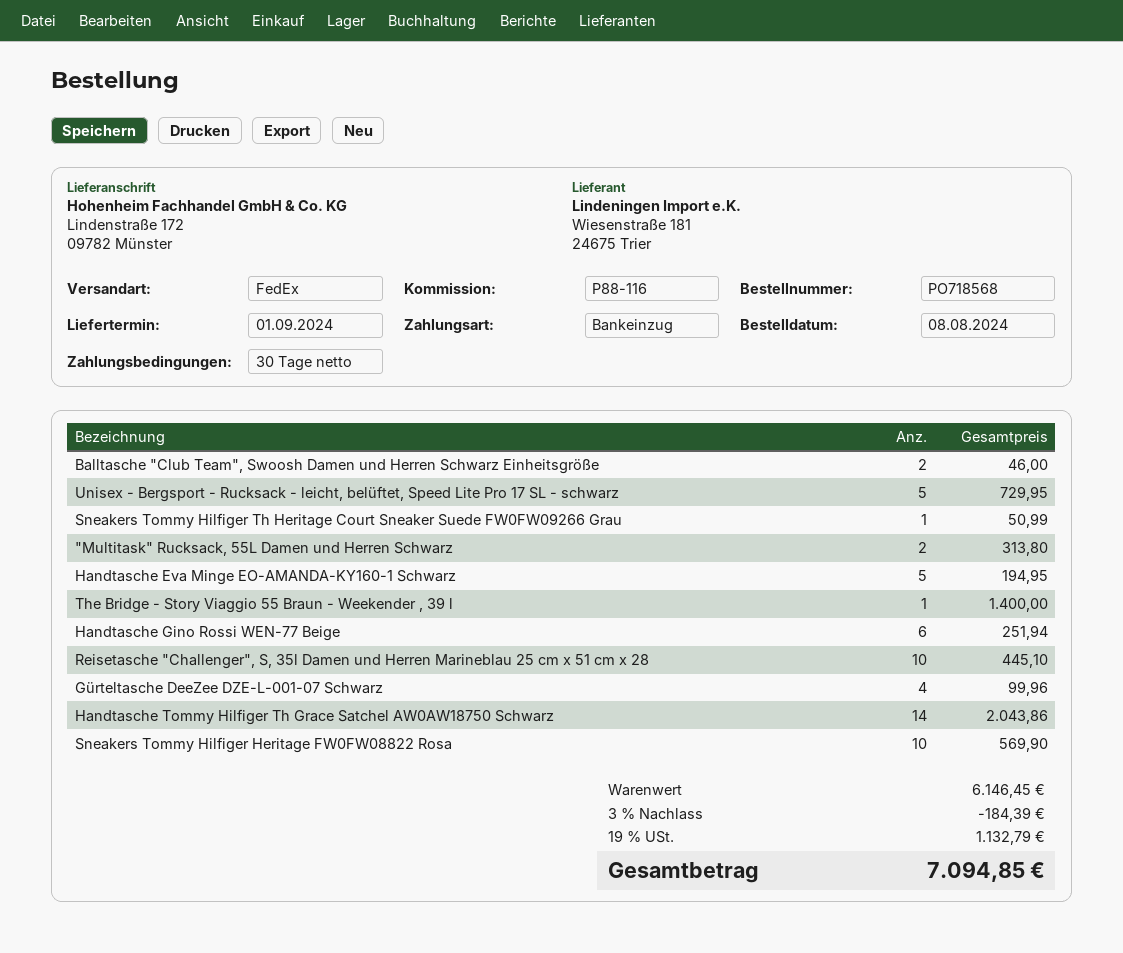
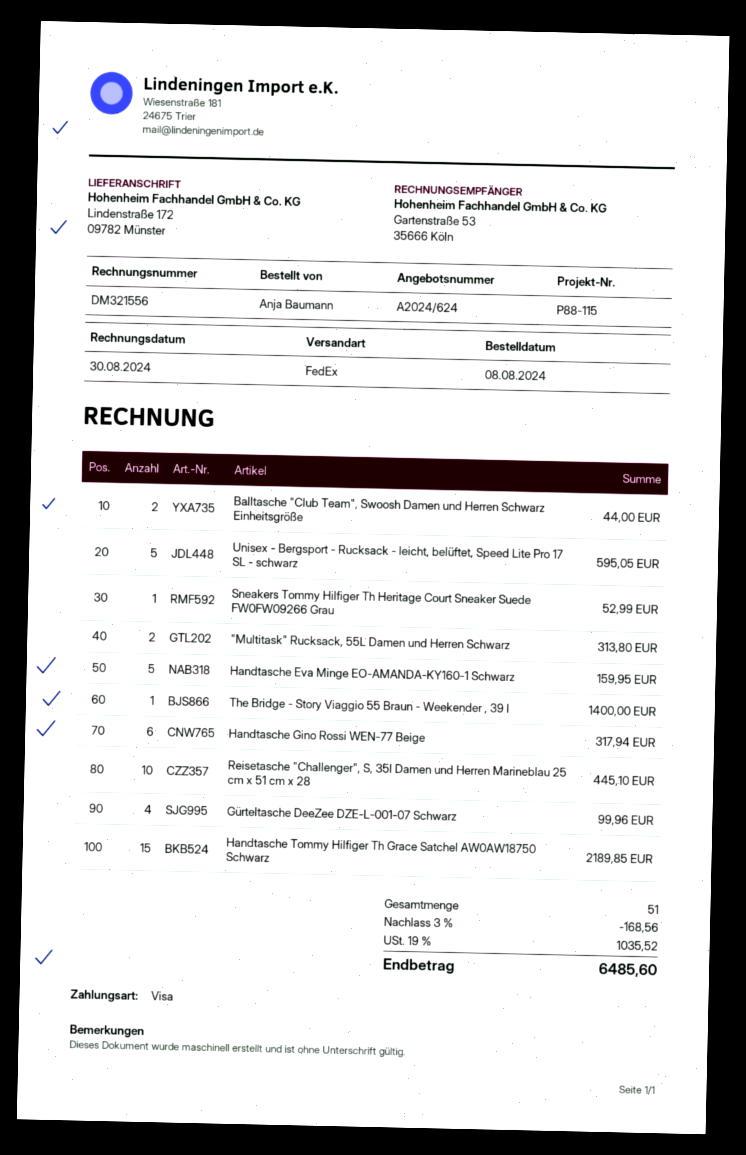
reference: P88-116 -> P88-115
payment method: direct debit -> Visa
Balltasche "Club Team", Swoosh Damen und Herren Schwarz Einheitsgröße: 2 for 46.00 -> 2 for 44.00
Unisex - Bergsport - Rucksack - leicht, belüftet, Speed Lite Pro 17 SL - schwarz: 5 for 729.95 -> 5 for 595.05
Sneakers Tommy Hilfiger Th Heritage Court Sneaker Suede FW0FW09266 Grau: 1 for 50.99 -> 1 for 52.99
Handtasche Eva Minge EO-AMANDA-KY160-1 Schwarz: 5 for 194.95 -> 5 for 159.95
Handtasche Gino Rossi WEN-77 Beige: 6 for 251.94 -> 6 for 317.94
Handtasche Tommy Hilfiger Th Grace Satchel AW0AW18750 Schwarz: 14 for 2043.86 -> 15 for 2189.85
Sneakers Tommy Hilfiger Heritage FW0FW08822 Rosa: 10 for 569.90 -> none
discount: 3% = 184.39 -> 3% = 168.56
tax: 19% = 1132.79 -> 19% = 1035.52
total: 7094.85 -> 6485.60

